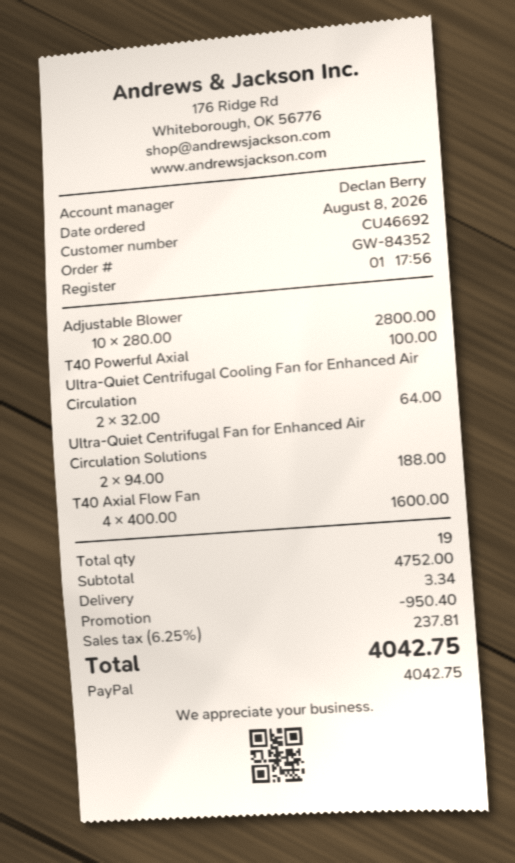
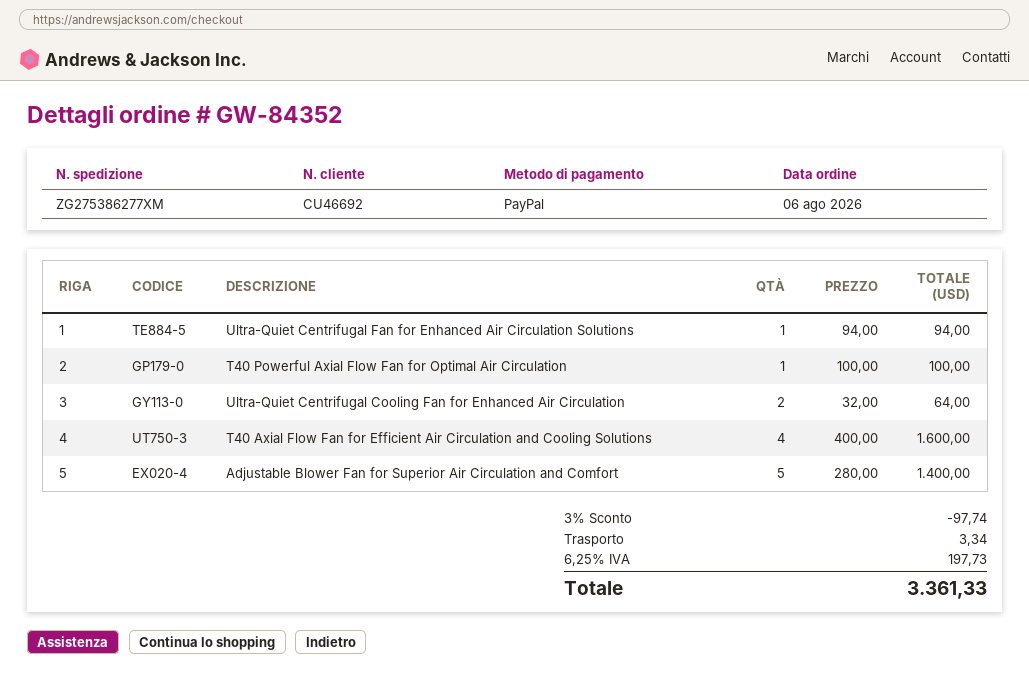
order date: 2026-08-08 -> 2026-08-06
Adjustable Blower: 10 x 280.00 = 2800.00 -> 5 x 280.00 = 1400.00
Ultra-Quiet Centrifugal Fan for Enhanced Air Circulation Solutions: 2 x 94.00 = 188.00 -> 1 x 94.00 = 94.00
discount: 950.40 -> 97.74
tax: 6.25% = 237.81 -> 6.25% = 197.73
total: 4042.75 -> 3361.33

